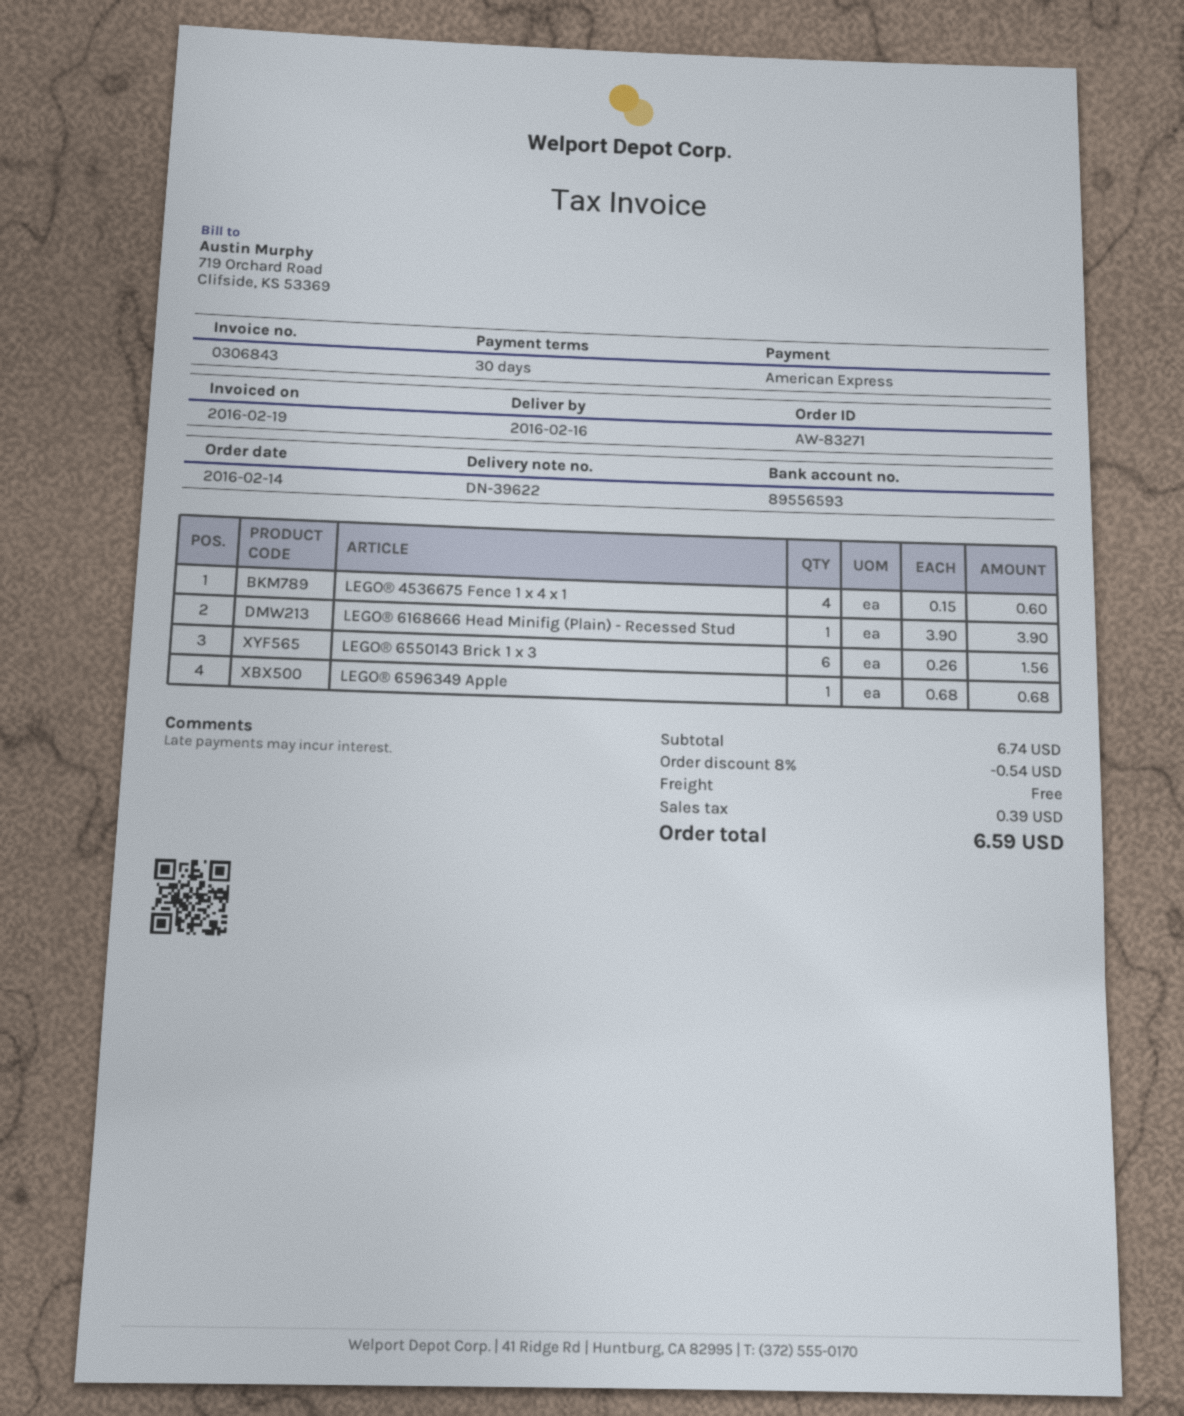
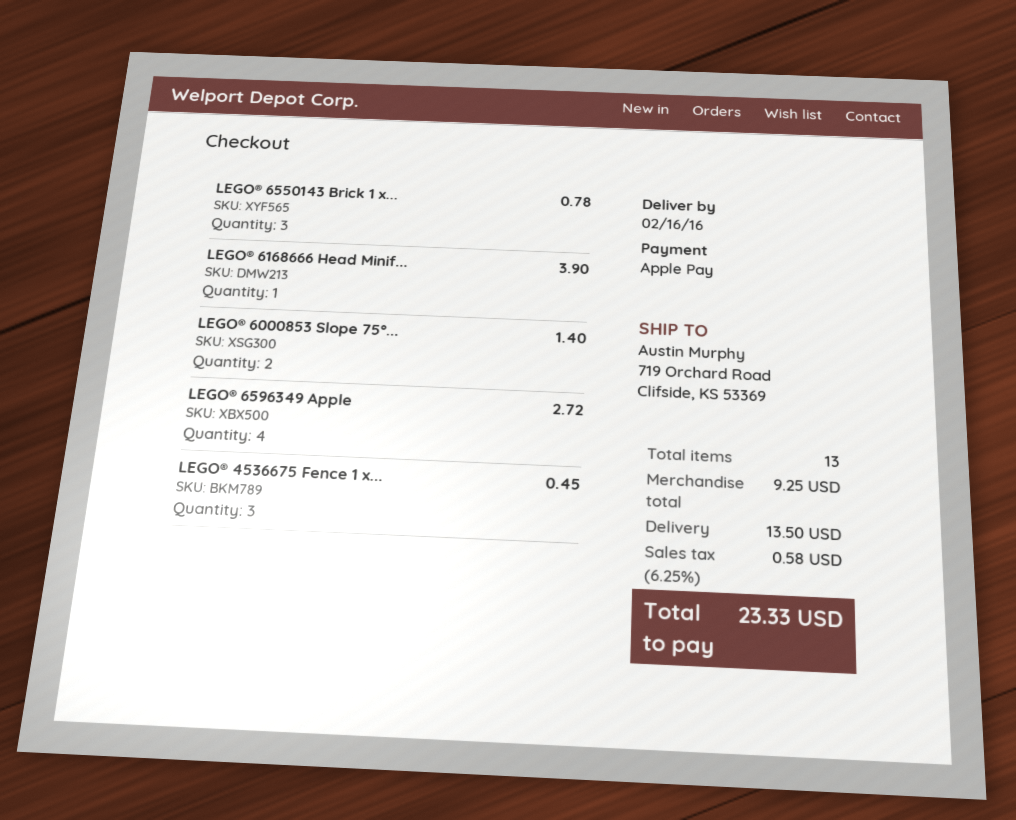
payment method: American Express -> Apple Pay
LEGO® 4536675 Fence 1 x 4 x 1: 4 for 0.60 -> 3 for 0.45
LEGO® 6550143 Brick 1 x 3: 6 for 1.56 -> 3 for 0.78
LEGO® 6596349 Apple: 1 for 0.68 -> 4 for 2.72
LEGO® 6000853 Slope 75°...: none -> 2 for 1.40
subtotal: 6.74 -> 9.25
discount: 8% = 0.54 -> none
shipping: 0.00 -> 13.50
tax: 0.39 -> 0.58
total: 6.59 -> 23.33

